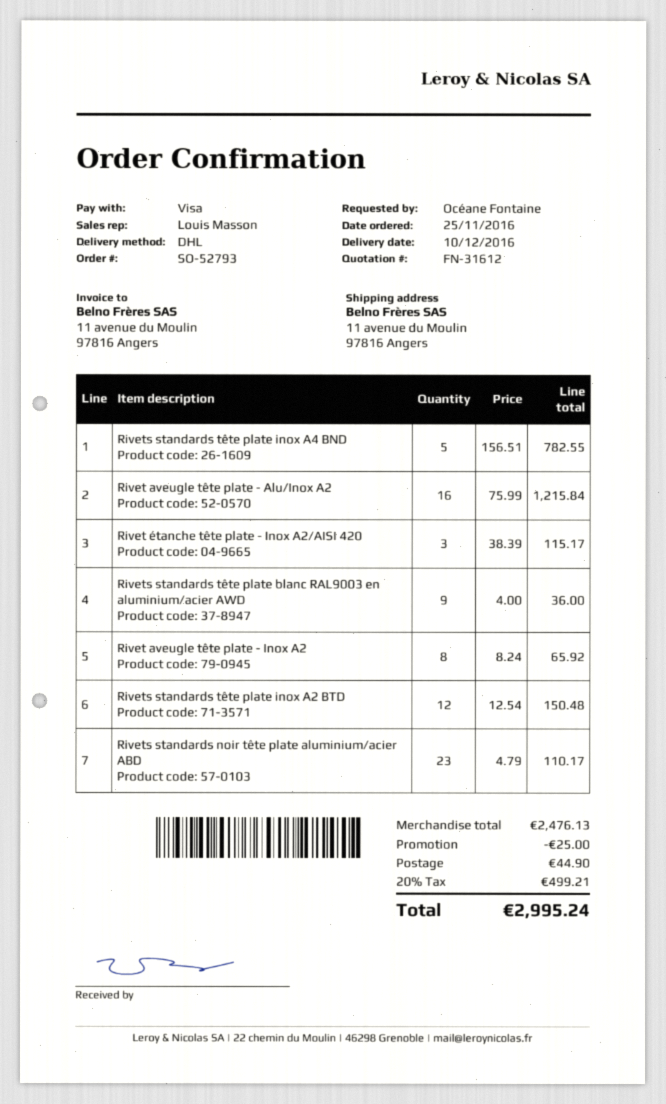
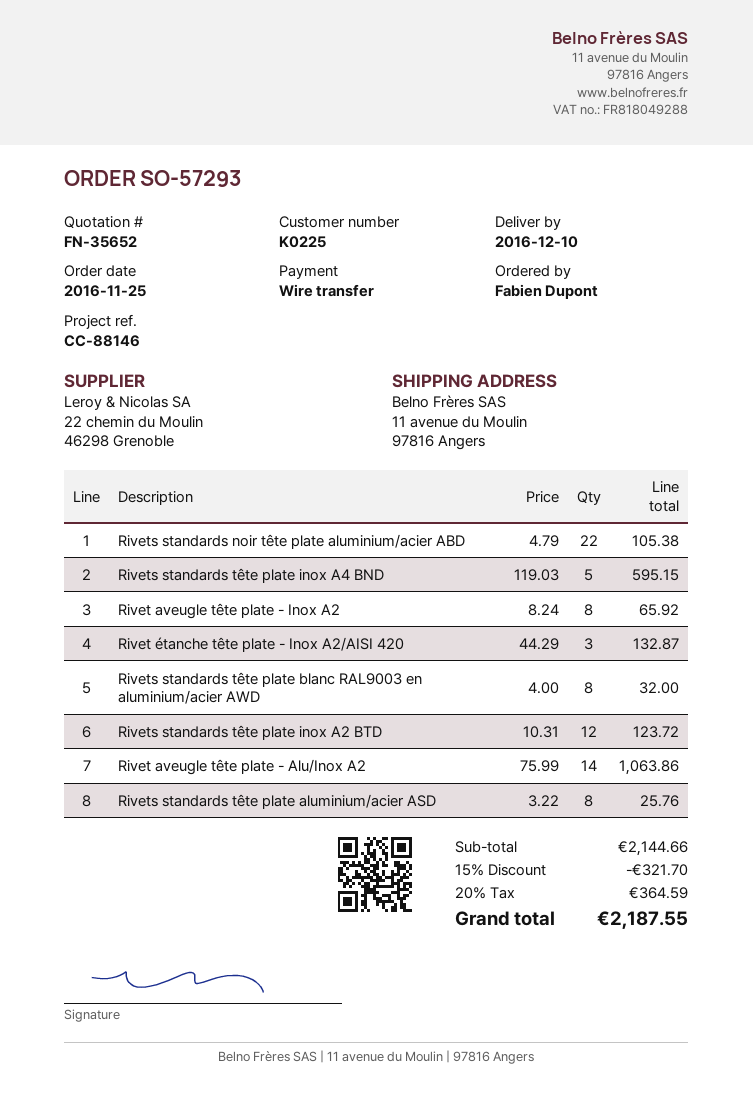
quote number: FN-31612 -> FN-35652
order number: SO-52793 -> SO-57293
ordered by: Océane Fontaine -> Fabien Dupont
payment method: Visa -> bank transfer
Rivets standards tête plate inox A4 BND: 5 x 156.51 = 782.55 -> 5 x 119.03 = 595.15
Rivet aveugle tête plate - Alu/Inox A2: 16 x 75.99 = 1215.84 -> 14 x 75.99 = 1063.86
Rivet étanche tête plate - Inox A2/AISI 420: 3 x 38.39 = 115.17 -> 3 x 44.29 = 132.87
Rivets standards tête plate blanc RAL9003 en aluminium/acier AWD: 9 x 4.00 = 36.00 -> 8 x 4.00 = 32.00
Rivets standards tête plate inox A2 BTD: 12 x 12.54 = 150.48 -> 12 x 10.31 = 123.72
Rivets standards noir tête plate aluminium/acier ABD: 23 x 4.79 = 110.17 -> 22 x 4.79 = 105.38
Rivets standards tête plate aluminium/acier ASD: none -> 8 x 3.22 = 25.76
subtotal: 2476.13 -> 2144.66
discount: 25.00 -> 321.70
shipping: 44.90 -> none
tax: 20% = 499.21 -> 20% = 364.59
total: 2995.24 -> 2187.55

